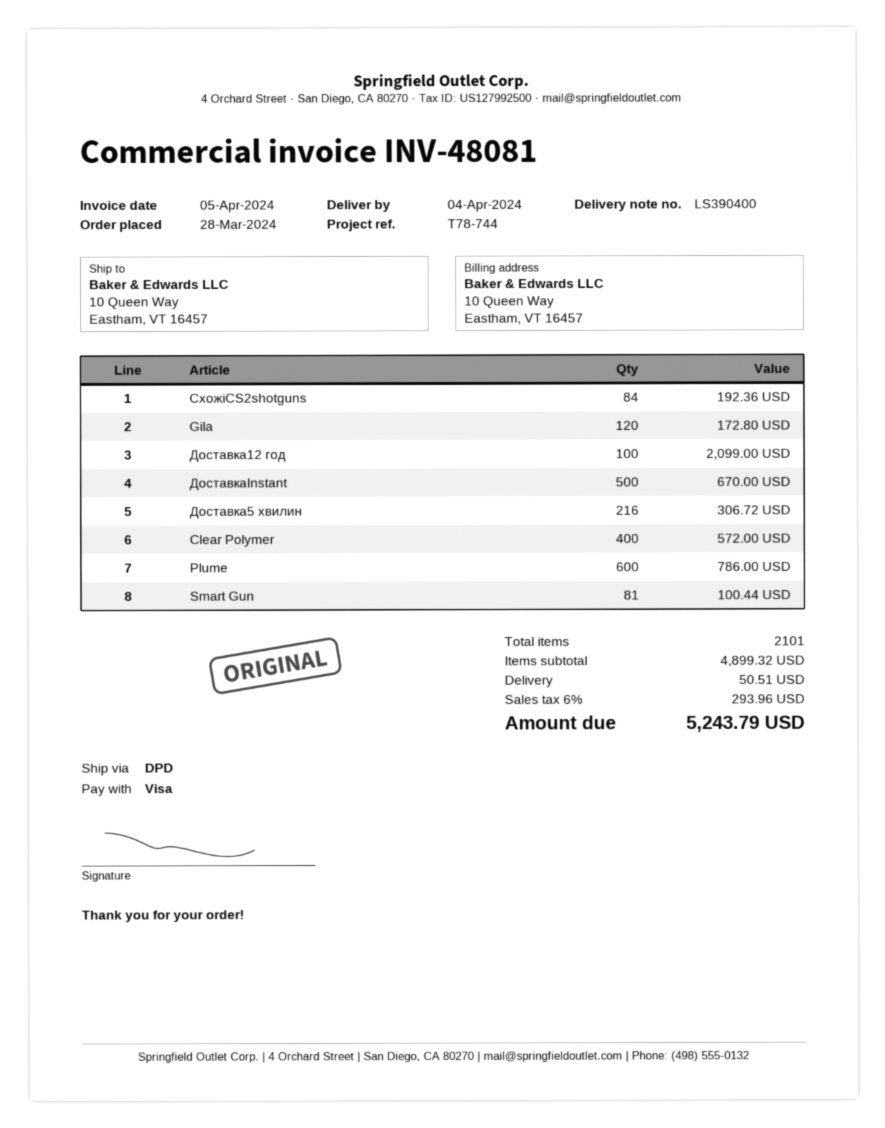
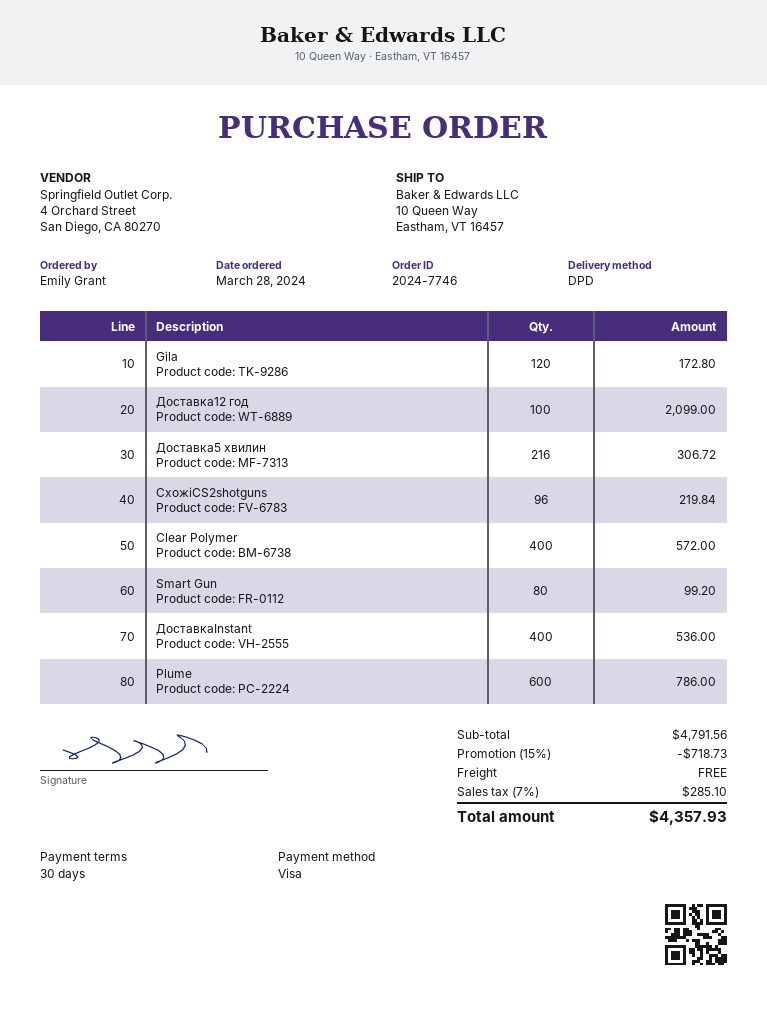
СхожіCS2shotguns: 84 for 192.36 -> 96 for 219.84
ДоставкаInstant: 500 for 670.00 -> 400 for 536.00
Smart Gun: 81 for 100.44 -> 80 for 99.20
subtotal: 4899.32 -> 4791.56
discount: none -> 15% = 718.73
shipping: 50.51 -> 0.00
tax: 6% = 293.96 -> 7% = 285.10
total: 5243.79 -> 4357.93

